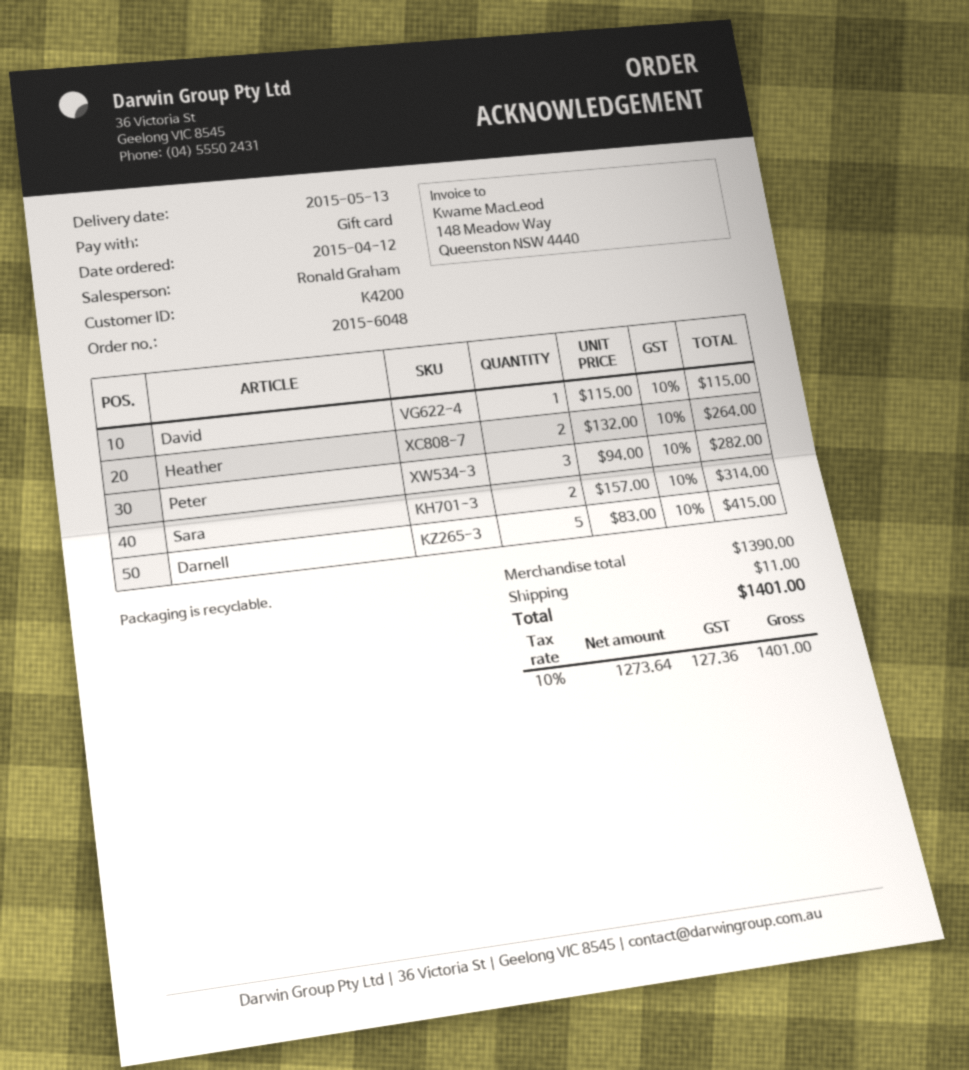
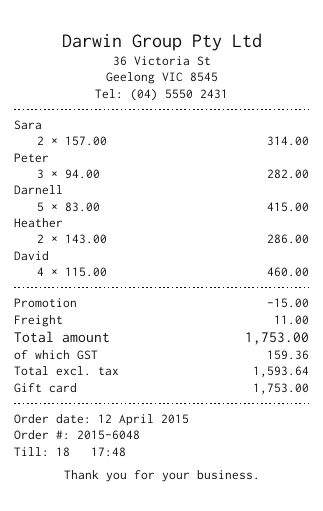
David: 1 x 115.00 = 115.00 -> 4 x 115.00 = 460.00
Heather: 2 x 132.00 = 264.00 -> 2 x 143.00 = 286.00
discount: none -> 15.00
net: 1273.64 -> 1593.64
tax: 127.36 -> 159.36
total: 1401.00 -> 1753.00

